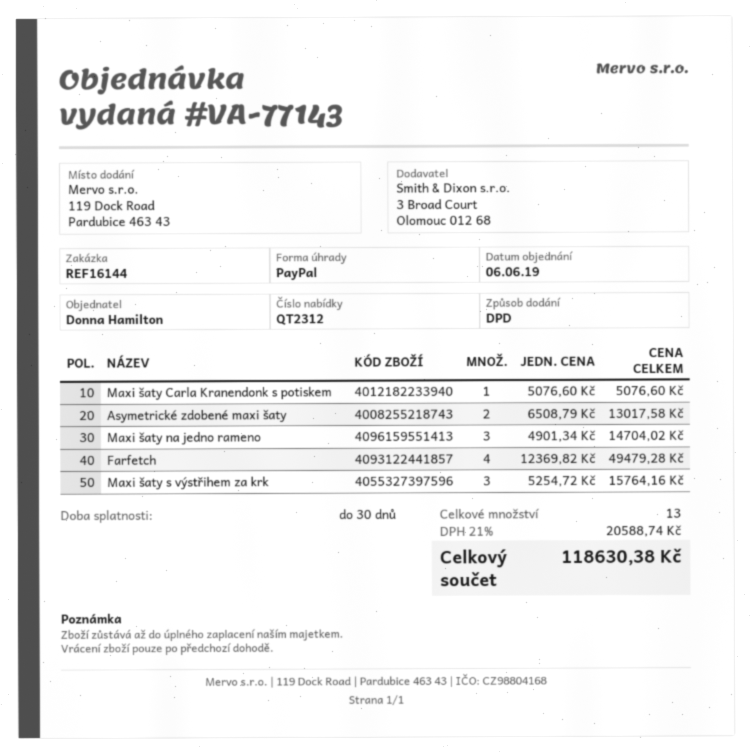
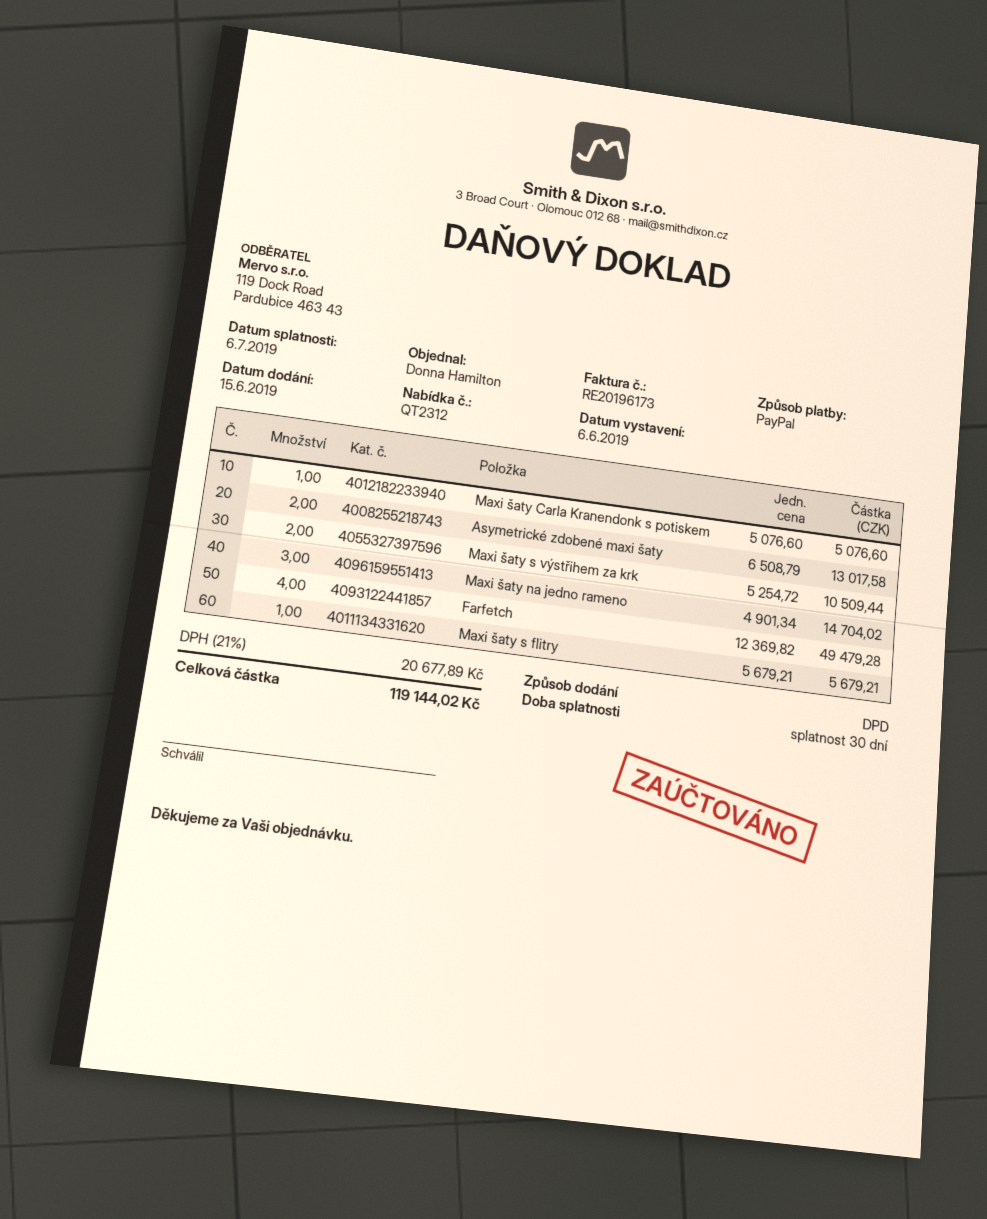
Maxi šaty s výstřihem za krk: 3 x 5254.72 = 15764.16 -> 2 x 5254.72 = 10509.44
Maxi šaty s flitry: none -> 1 x 5679.21 = 5679.21
tax: 21% = 20588.74 -> 21% = 20677.89
total: 118630.38 -> 119144.02

